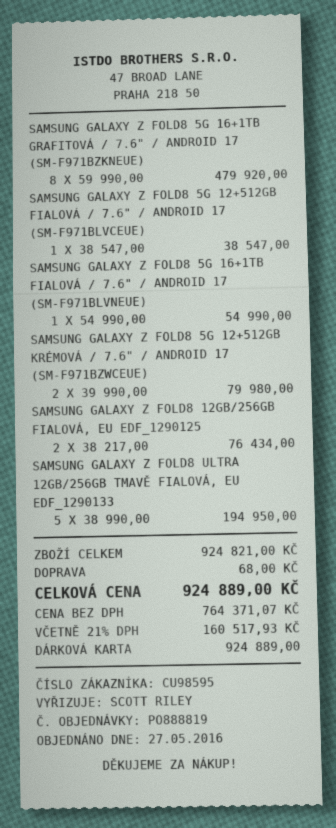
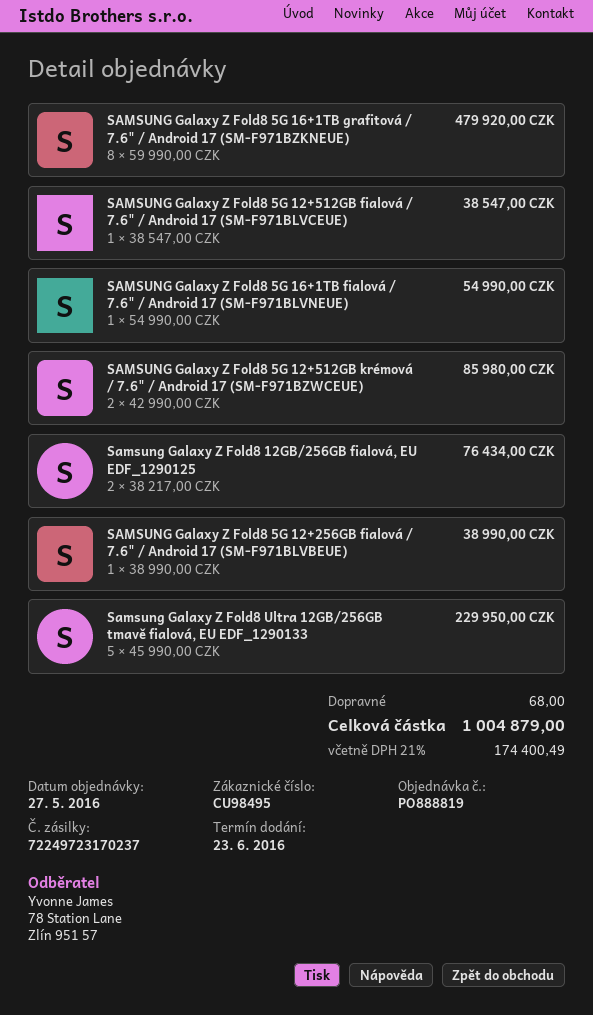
customer number: CU98595 -> CU98495
SAMSUNG GALAXY Z FOLD8 5G 12+512GB KRÉMOVÁ / 7.6" / ANDROID 17 (SM-F971BZWCEUE): 2 x 39990.00 = 79980.00 -> 2 x 42990.00 = 85980.00
SAMSUNG GALAXY Z FOLD8 ULTRA 12GB/256GB TMAVĚ FIALOVÁ, EU EDF_1290133: 5 x 38990.00 = 194950.00 -> 5 x 45990.00 = 229950.00
SAMSUNG Galaxy Z Fold8 5G 12+256GB fialová / 7.6" / Android 17 (SM-F971BLVBEUE): none -> 1 x 38990.00 = 38990.00
tax: 21% = 160517.93 -> 21% = 174400.49
total: 924889.00 -> 1004879.00

